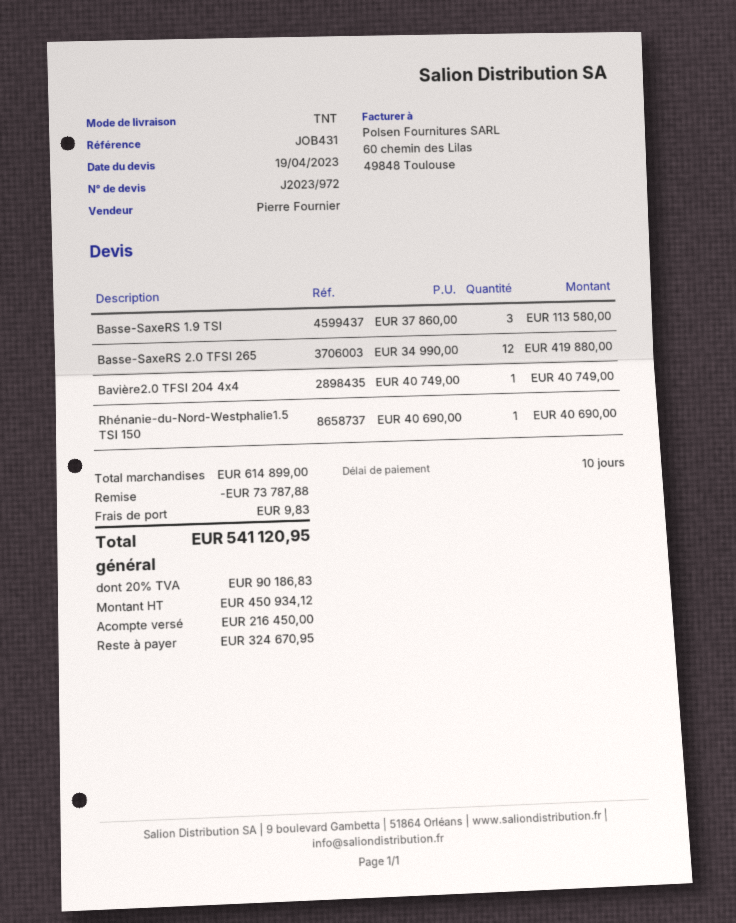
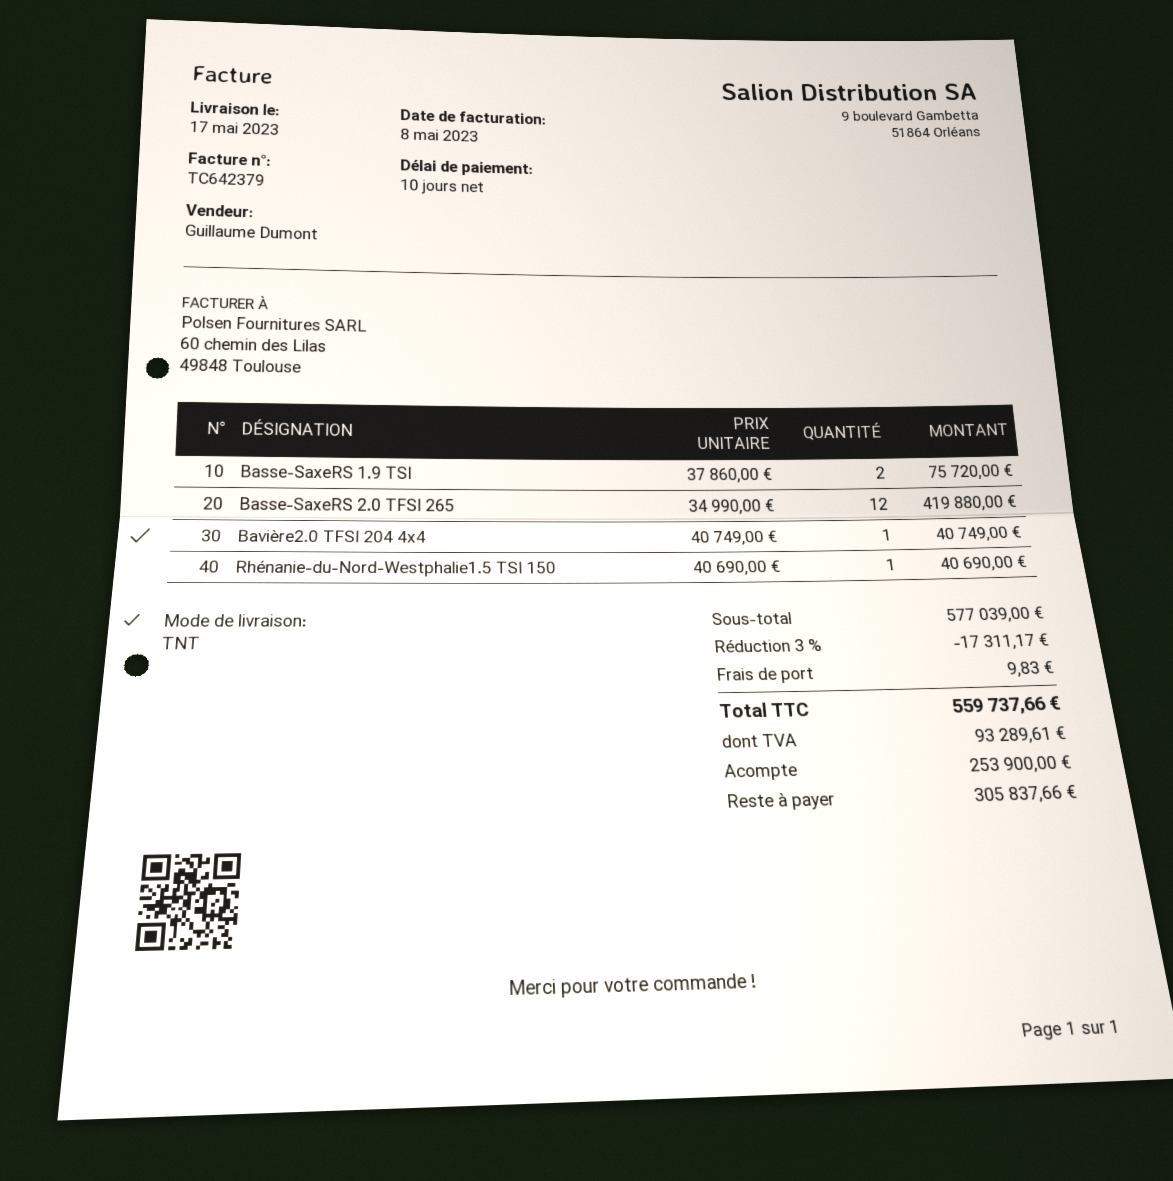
sales rep: Pierre Fournier -> Guillaume Dumont
Basse-SaxeRS 1.9 TSI: 3 x 37860.00 = 113580.00 -> 2 x 37860.00 = 75720.00
subtotal: 614899.00 -> 577039.00
discount: 73787.88 -> 17311.17
tax: 90186.83 -> 93289.61
total: 541120.95 -> 559737.66
deposit: 216450.00 -> 253900.00
balance: 324670.95 -> 305837.66

